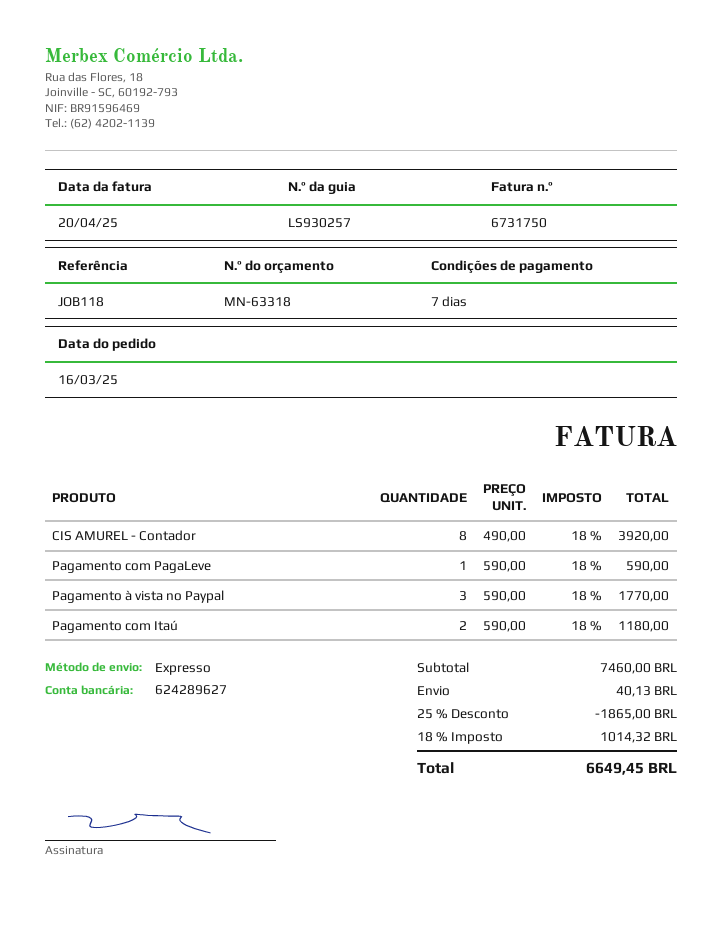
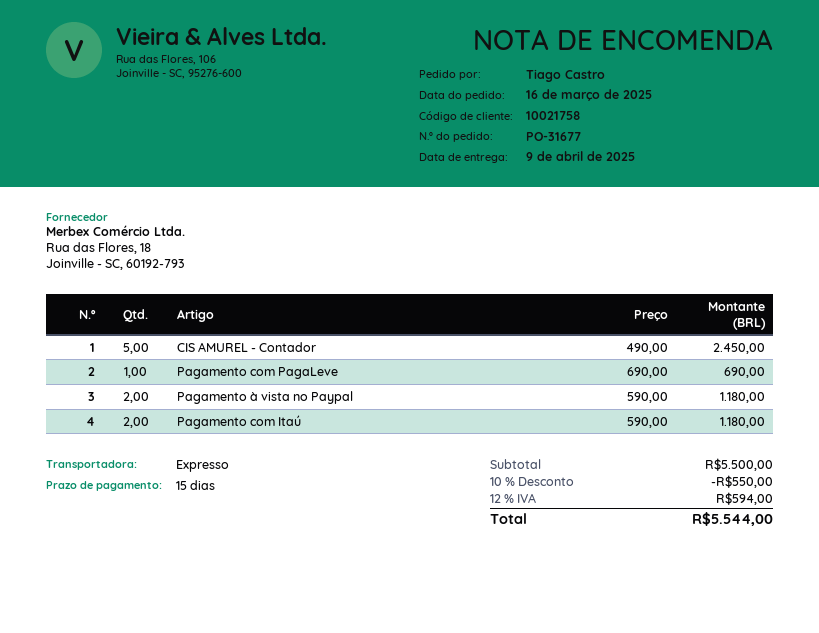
payment terms: 7 days -> 15 days
CIS AMUREL - Contador: 8 x 490.00 = 3920.00 -> 5 x 490.00 = 2450.00
Pagamento com PagaLeve: 1 x 590.00 = 590.00 -> 1 x 690.00 = 690.00
Pagamento à vista no Paypal: 3 x 590.00 = 1770.00 -> 2 x 590.00 = 1180.00
subtotal: 7460.00 -> 5500.00
discount: 25% = 1865.00 -> 10% = 550.00
shipping: 40.13 -> none
tax: 18% = 1014.32 -> 12% = 594.00
total: 6649.45 -> 5544.00

